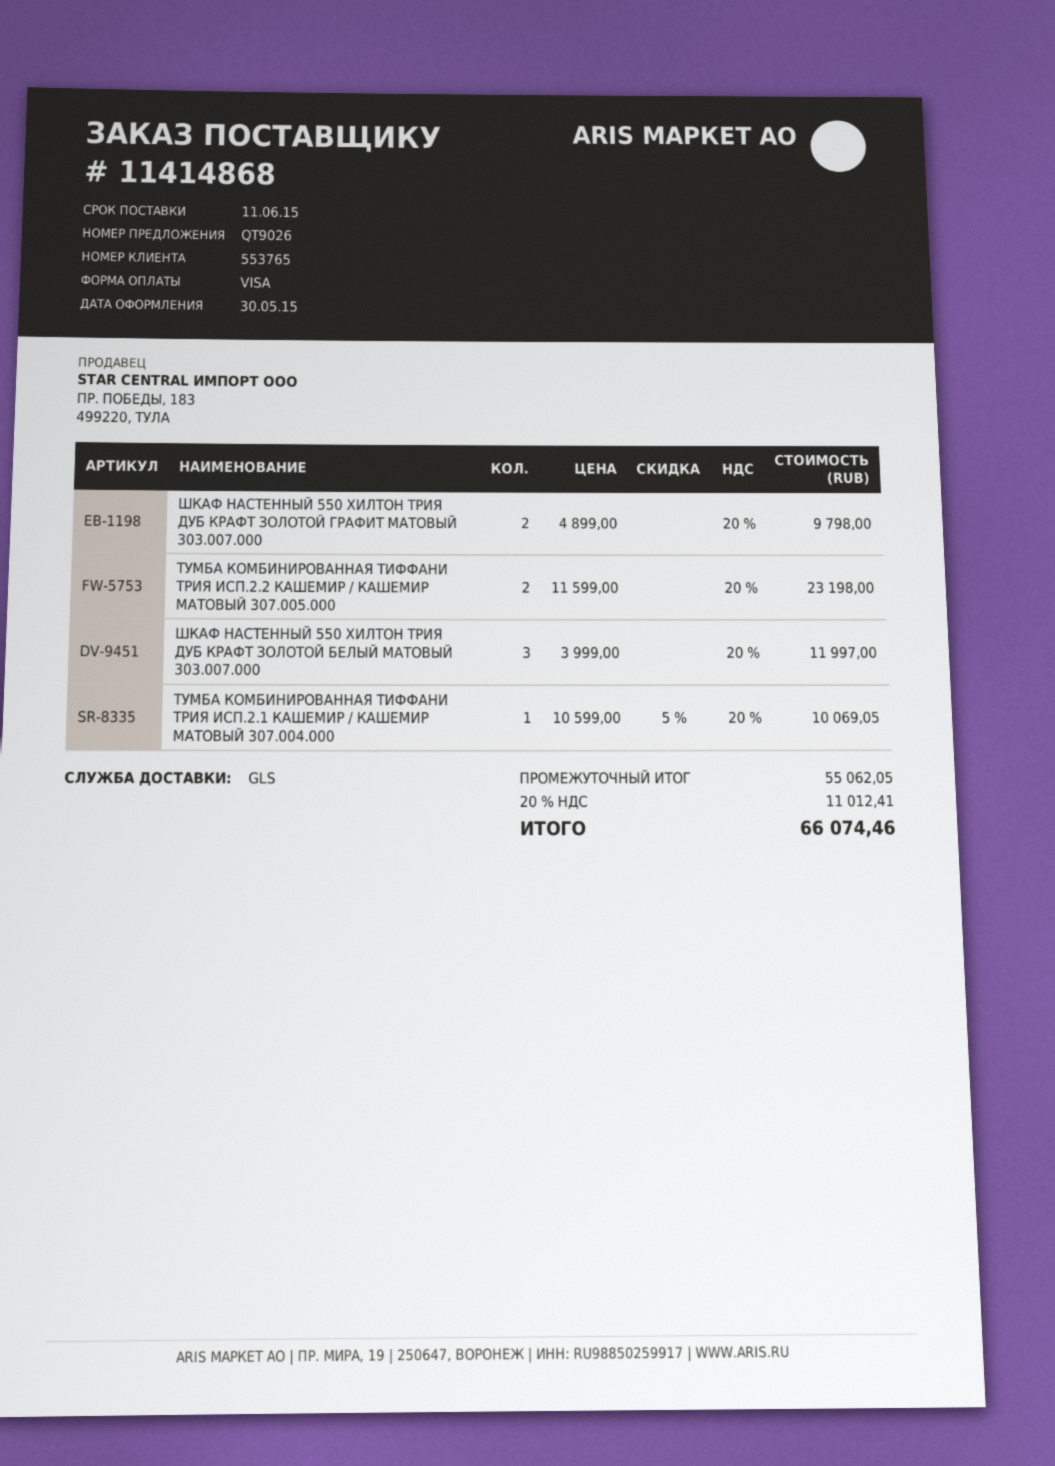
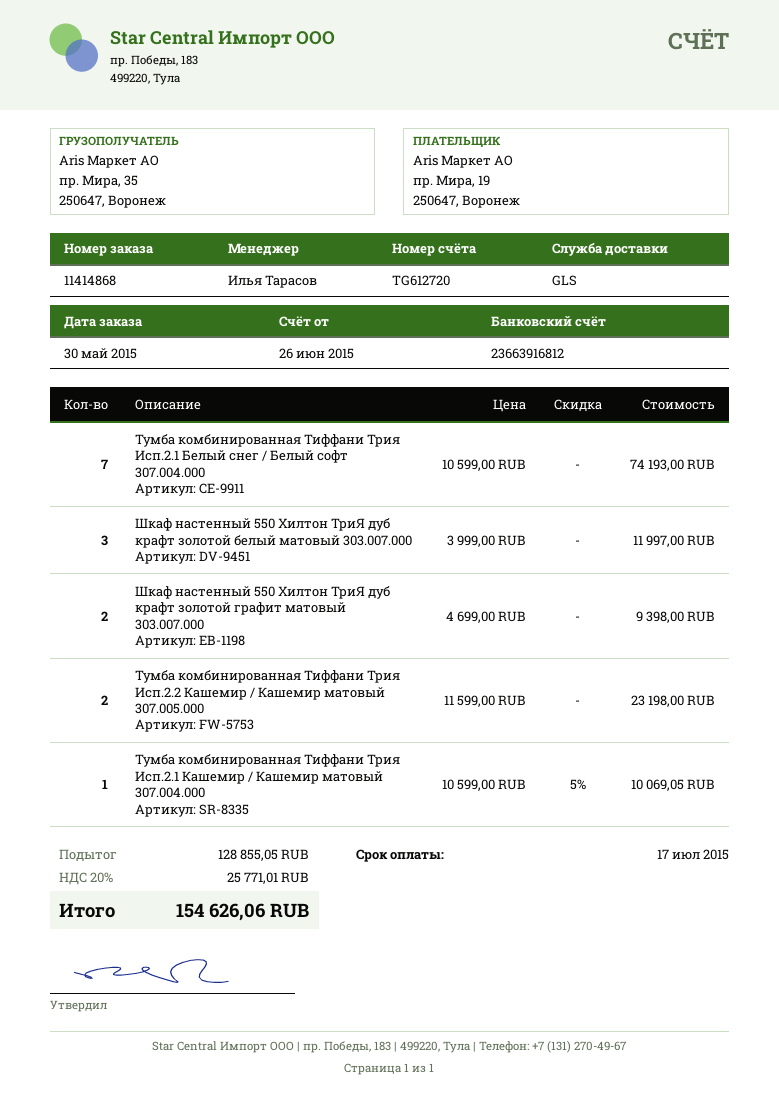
ШКАФ НАСТЕННЫЙ 550 ХИЛТОН ТРИЯ ДУБ КРАФТ ЗОЛОТОЙ ГРАФИТ МАТОВЫЙ 303.007.000: 2 x 4899.00 = 9798.00 -> 2 x 4699.00 = 9398.00
Тумба комбинированная Тиффани Трия Исп.2.1 Белый снег / Белый софт 307.004.000: none -> 7 x 10599.00 = 74193.00
subtotal: 55062.05 -> 128855.05
tax: 20% = 11012.41 -> 20% = 25771.01
total: 66074.46 -> 154626.06

